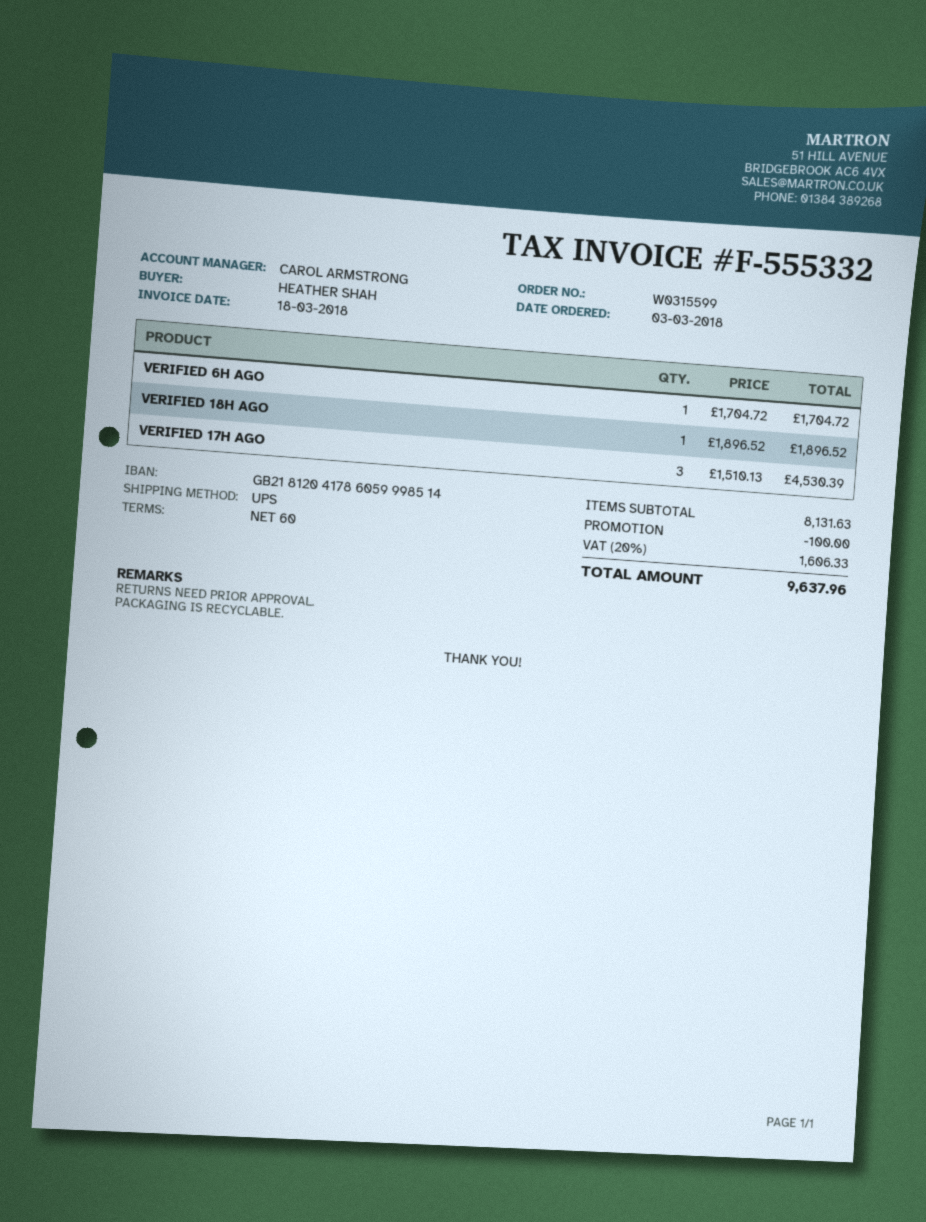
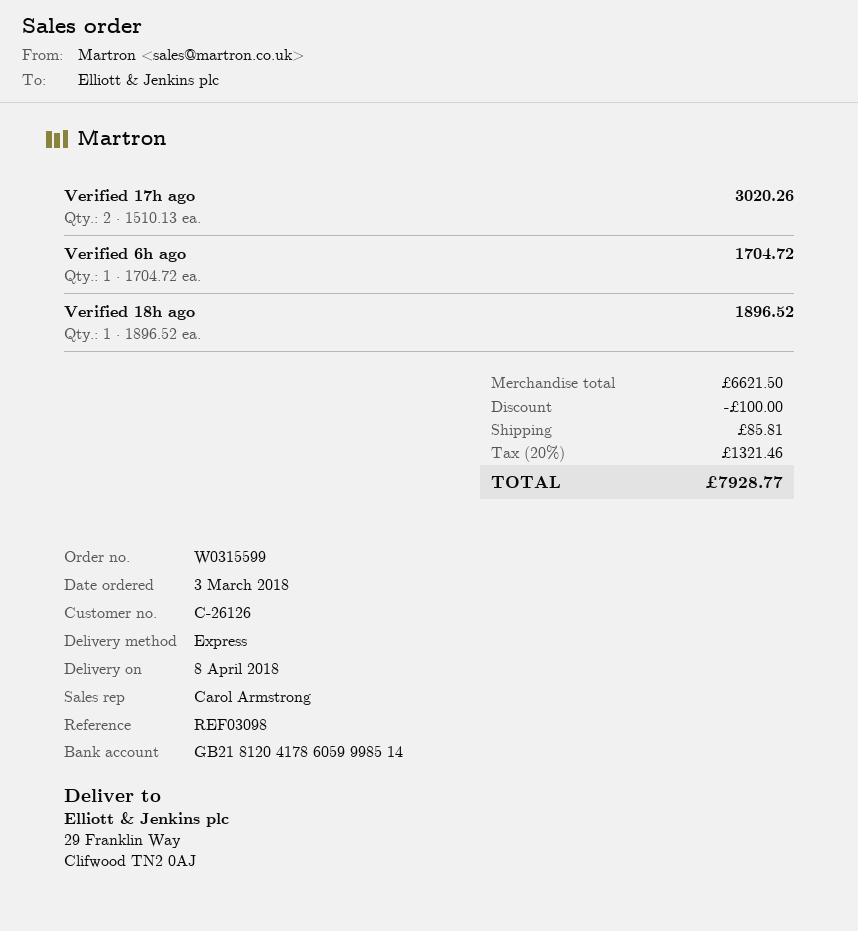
shipping method: UPS -> express
VERIFIED 17H AGO: 3 x 1510.13 = 4530.39 -> 2 x 1510.13 = 3020.26
subtotal: 8131.63 -> 6621.50
shipping: none -> 85.81
tax: 20% = 1606.33 -> 20% = 1321.46
total: 9637.96 -> 7928.77

